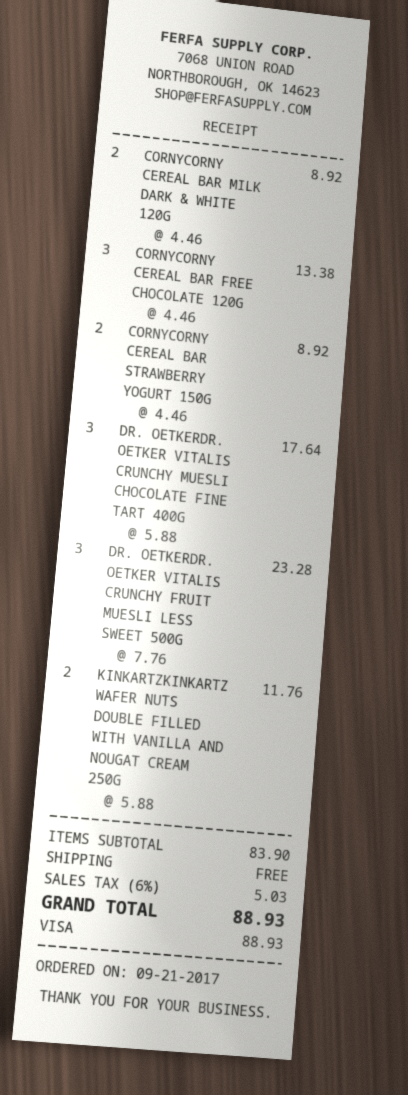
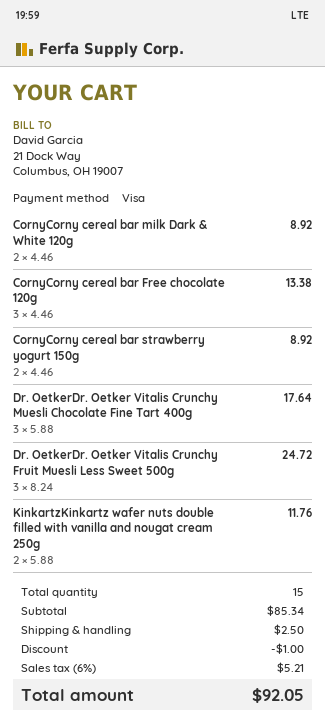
DR. OETKERDR. OETKER VITALIS CRUNCHY FRUIT MUESLI LESS SWEET 500G: 3 x 7.76 = 23.28 -> 3 x 8.24 = 24.72
subtotal: 83.90 -> 85.34
discount: none -> 1.00
shipping: 0.00 -> 2.50
tax: 6% = 5.03 -> 6% = 5.21
total: 88.93 -> 92.05

